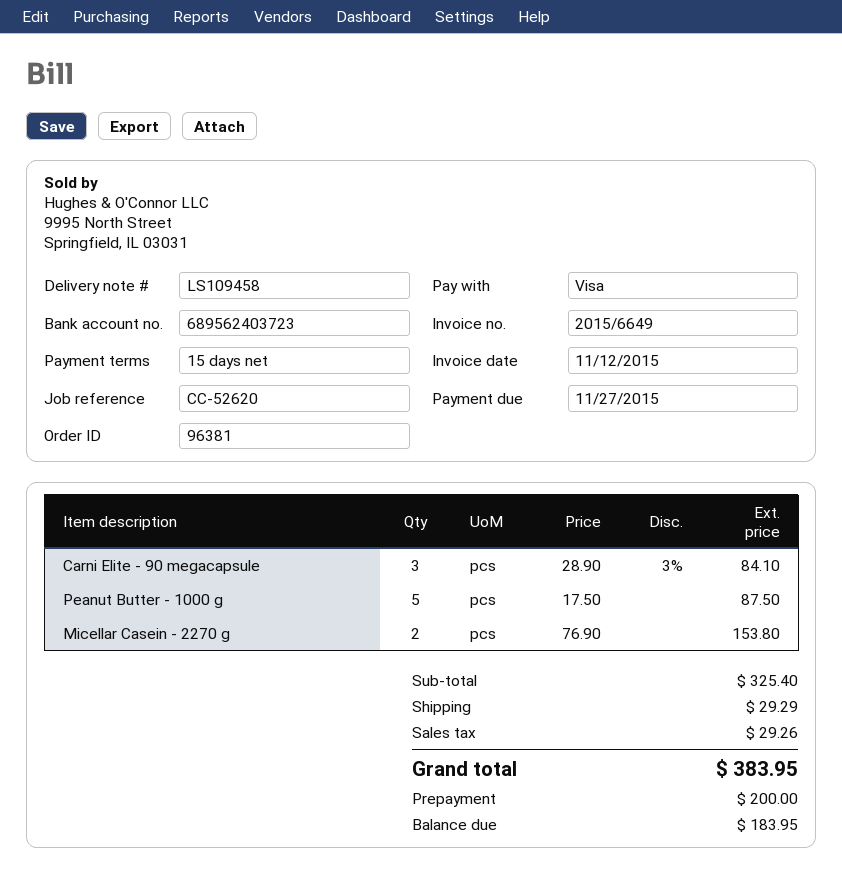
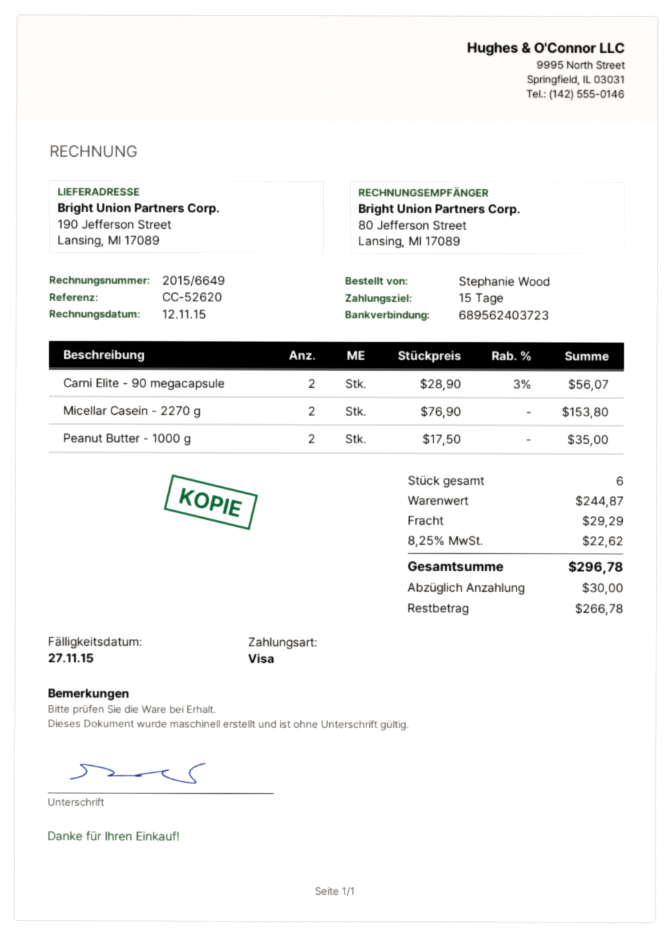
Carni Elite - 90 megacapsule: 3 x 28.90 - 3% = 84.10 -> 2 x 28.90 - 3% = 56.07
Peanut Butter - 1000 g: 5 x 17.50 = 87.50 -> 2 x 17.50 = 35.00
subtotal: 325.40 -> 244.87
tax: 29.26 -> 22.62
total: 383.95 -> 296.78
deposit: 200.00 -> 30.00
balance: 183.95 -> 266.78

